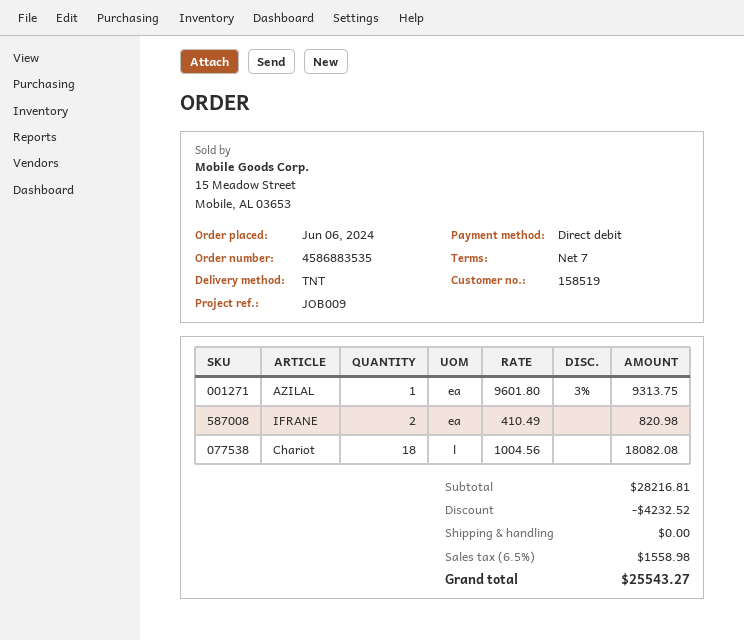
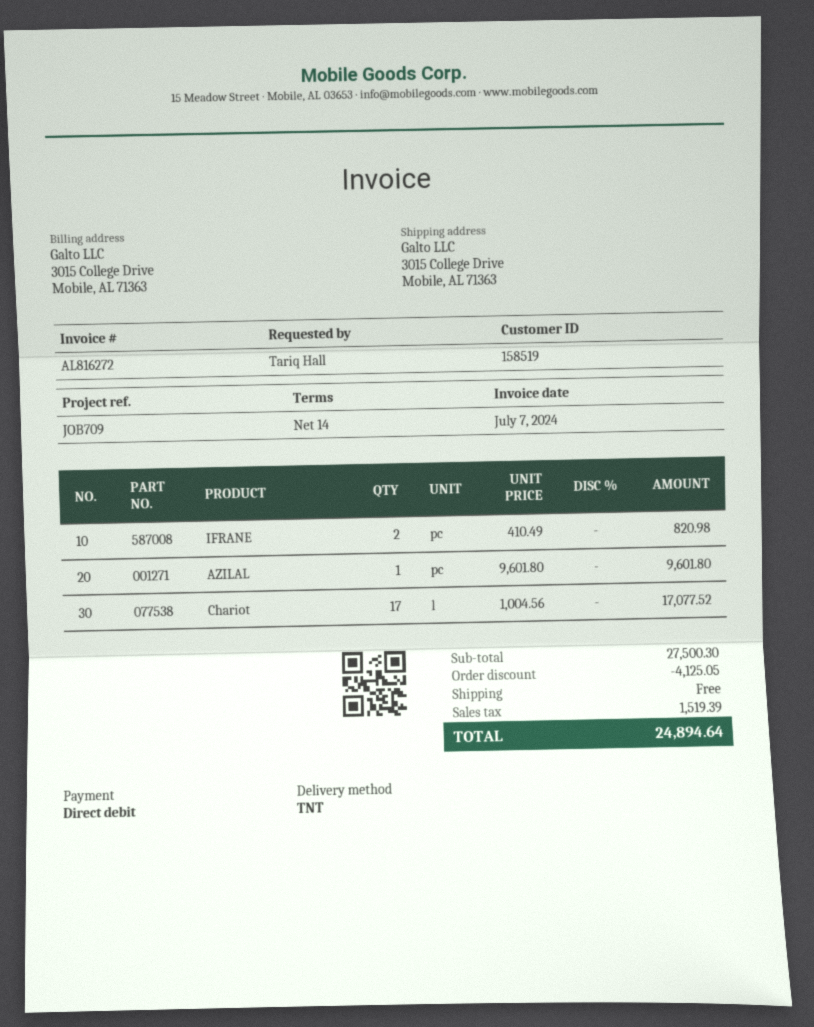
payment terms: 7 days -> 14 days
reference: JOB009 -> JOB709
AZILAL: 1 x 9601.80 - 3% = 9313.75 -> 1 x 9601.80 = 9601.80
Chariot: 18 x 1004.56 = 18082.08 -> 17 x 1004.56 = 17077.52
subtotal: 28216.81 -> 27500.30
discount: 4232.52 -> 4125.05
tax: 1558.98 -> 1519.39
total: 25543.27 -> 24894.64

